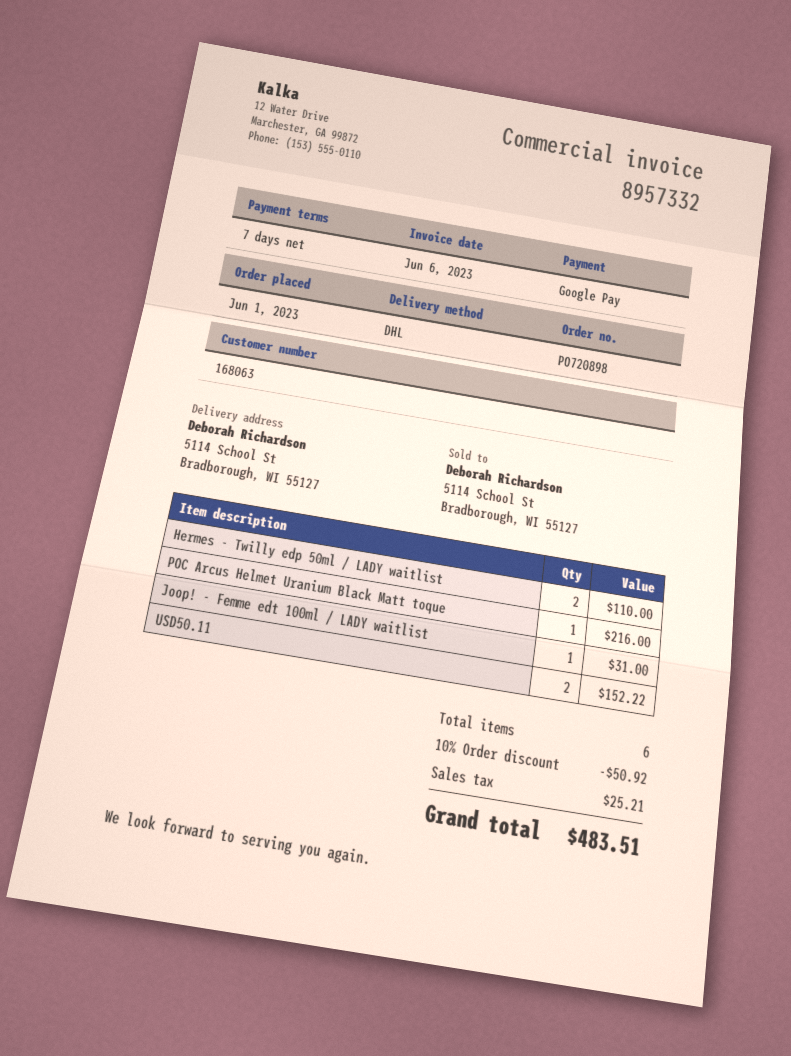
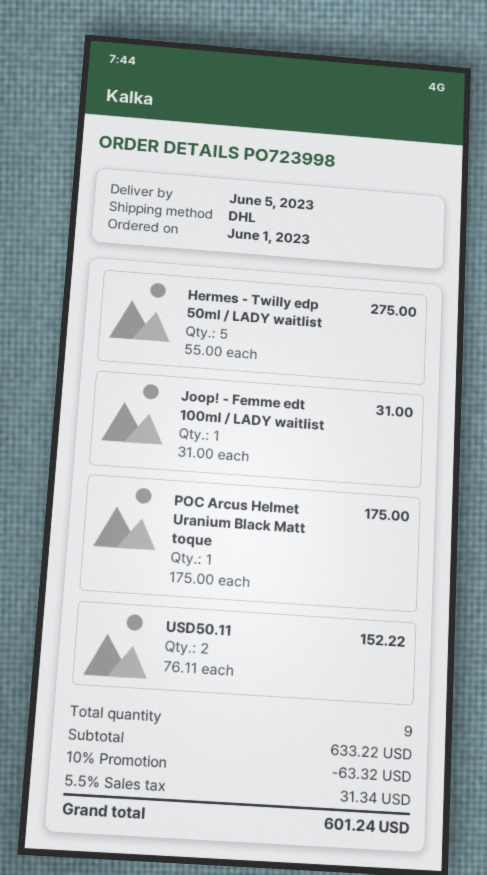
order number: PO720898 -> PO723998
Hermes - Twilly edp 50ml / LADY waitlist: 2 for 110.00 -> 5 for 275.00
POC Arcus Helmet Uranium Black Matt toque: 1 for 216.00 -> 1 for 175.00
total quantity: 6 -> 9
discount: 10% = 50.92 -> 10% = 63.32
tax: 25.21 -> 31.34
total: 483.51 -> 601.24

